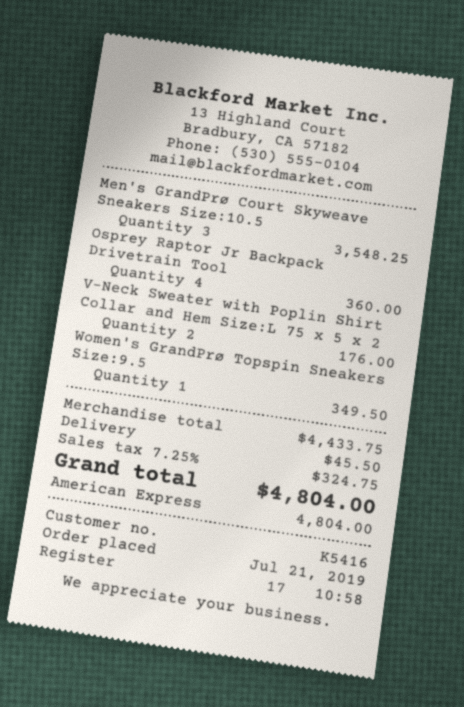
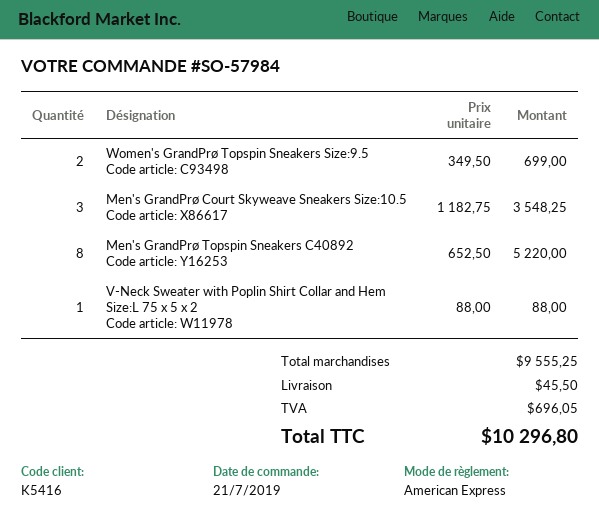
Osprey Raptor Jr Backpack Drivetrain Tool: 4 for 360.00 -> none
V-Neck Sweater with Poplin Shirt Collar and Hem Size:L 75 x 5 x 2: 2 for 176.00 -> 1 for 88.00
Women's GrandPrø Topspin Sneakers Size:9.5: 1 for 349.50 -> 2 for 699.00
Men's GrandPrø Topspin Sneakers C40892: none -> 8 for 5220.00
subtotal: 4433.75 -> 9555.25
tax: 324.75 -> 696.05
total: 4804.00 -> 10296.80

